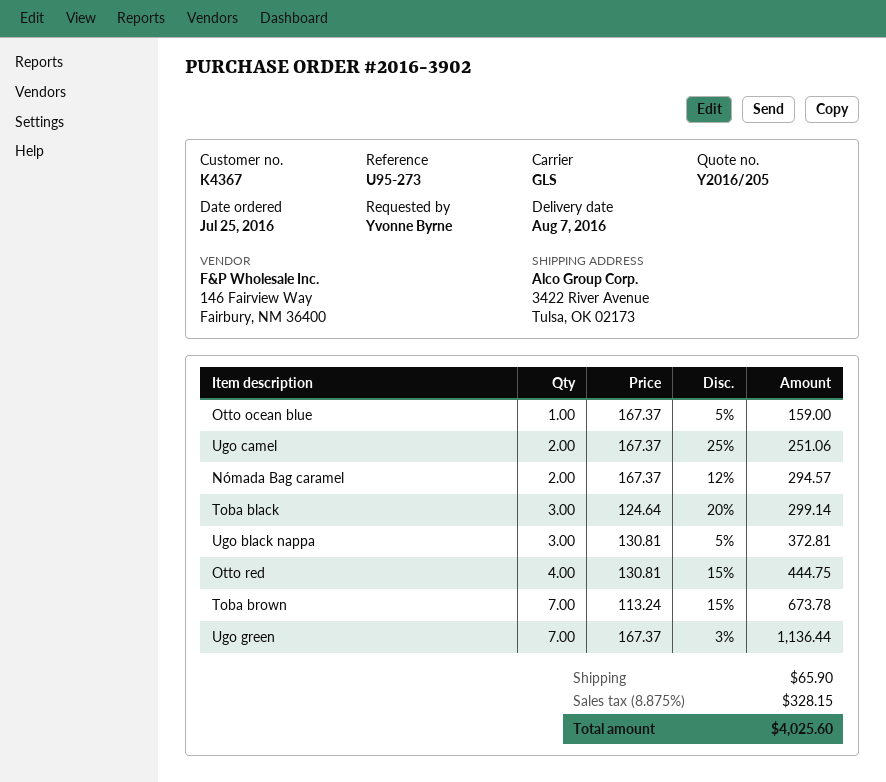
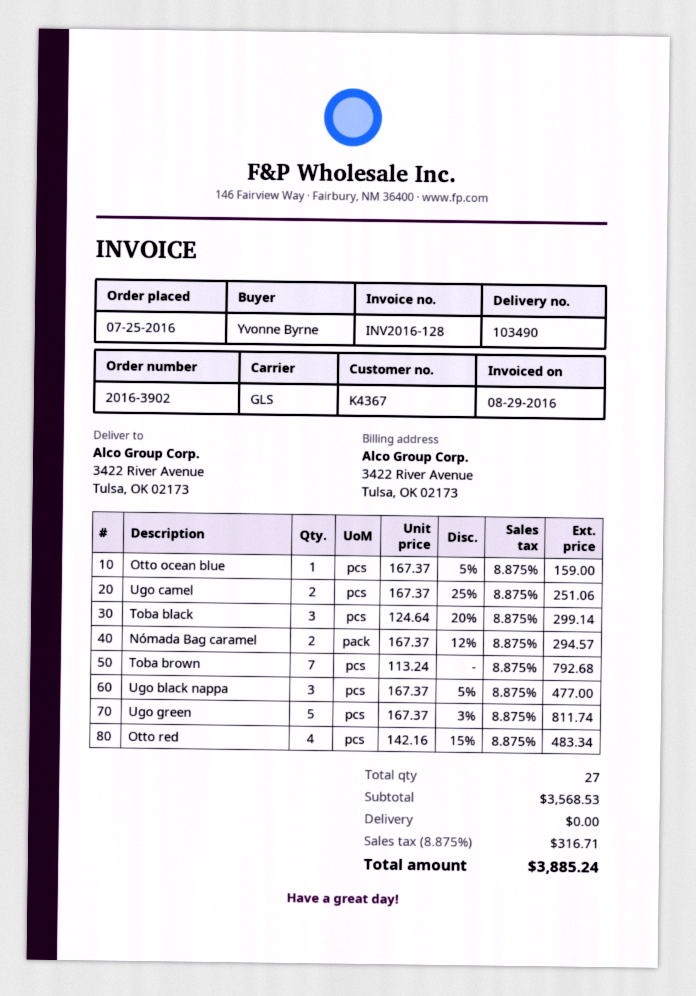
Ugo black nappa: 3 x 130.81 - 5% = 372.81 -> 3 x 167.37 - 5% = 477.00
Otto red: 4 x 130.81 - 15% = 444.75 -> 4 x 142.16 - 15% = 483.34
Toba brown: 7 x 113.24 - 15% = 673.78 -> 7 x 113.24 = 792.68
Ugo green: 7 x 167.37 - 3% = 1136.44 -> 5 x 167.37 - 3% = 811.74
shipping: 65.90 -> 0.00
tax: 8.875% = 328.15 -> 8.875% = 316.71
total: 4025.60 -> 3885.24

